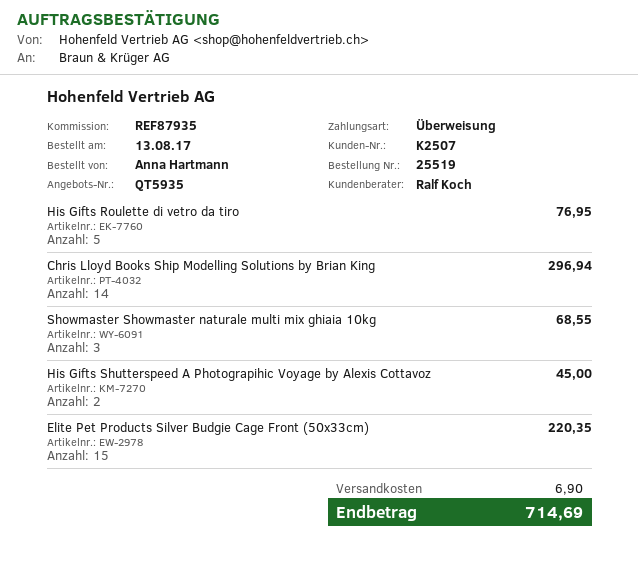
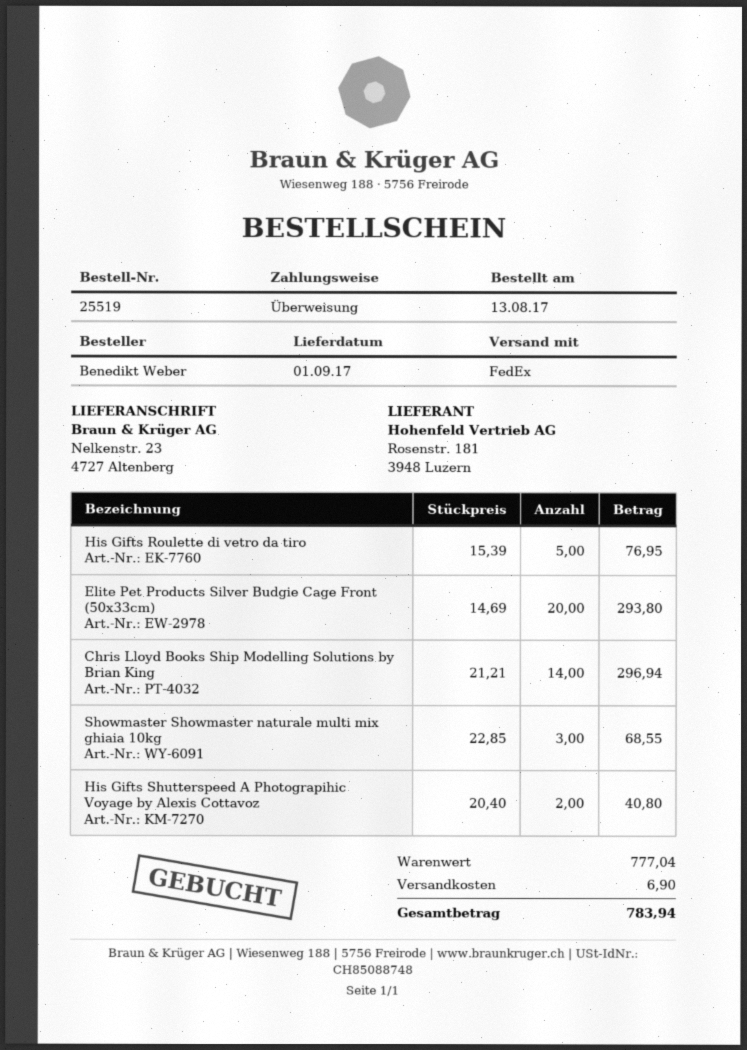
ordered by: Anna Hartmann -> Benedikt Weber
His Gifts Shutterspeed A Photograpihic Voyage by Alexis Cottavoz: 2 for 45.00 -> 2 for 40.80
Elite Pet Products Silver Budgie Cage Front (50x33cm): 15 for 220.35 -> 20 for 293.80
total: 714.69 -> 783.94

